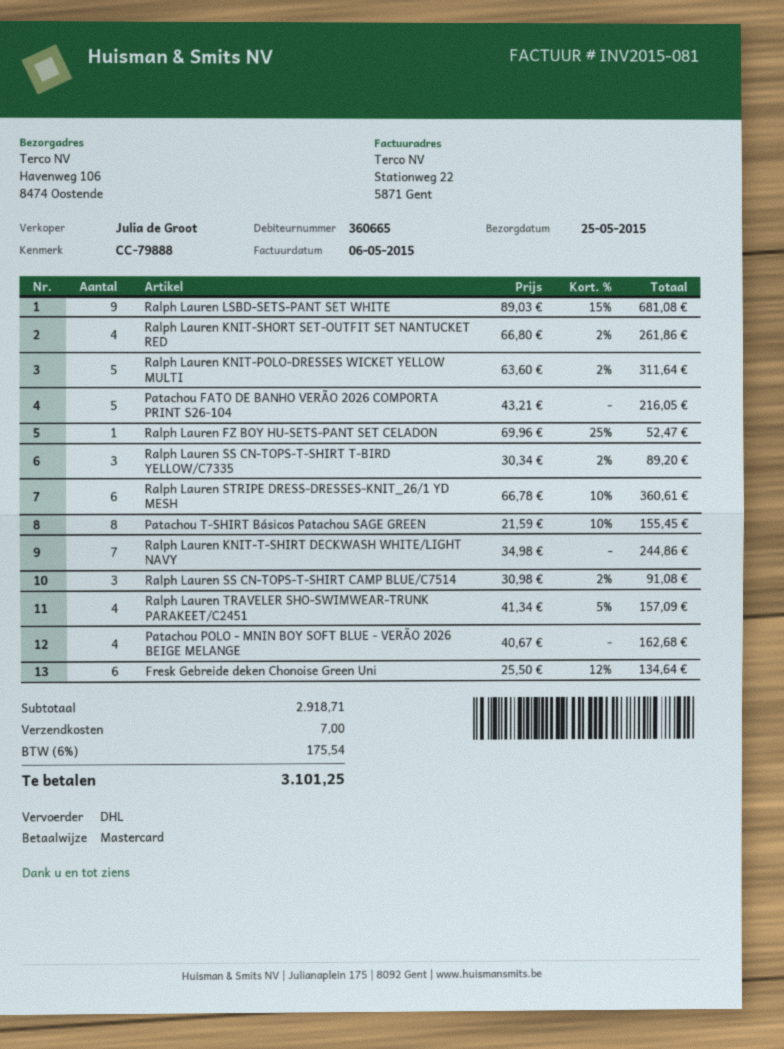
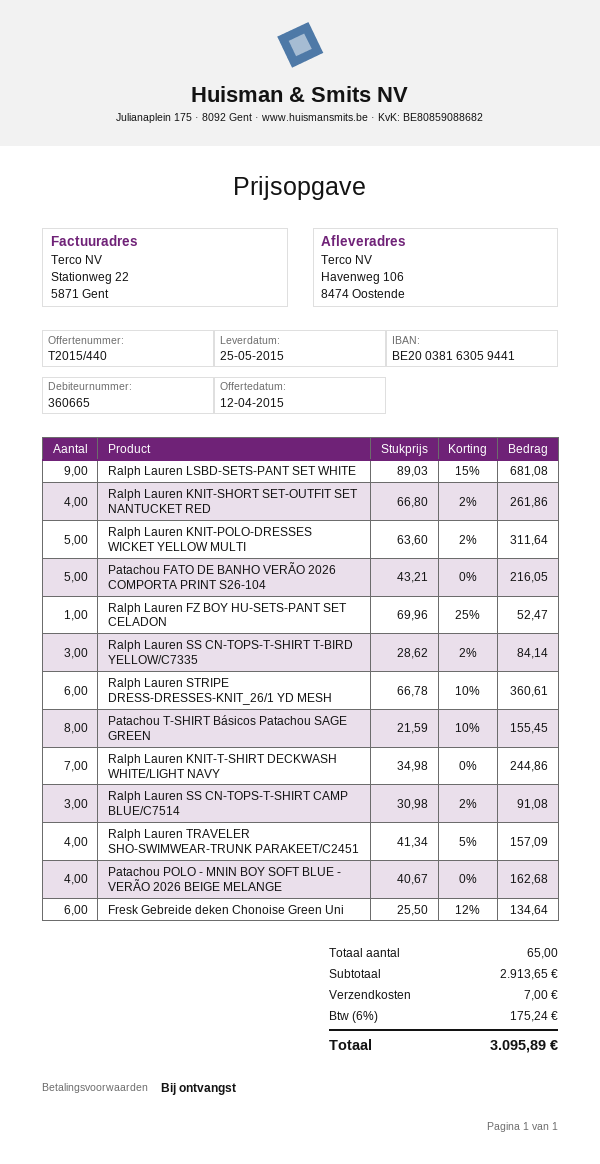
Ralph Lauren SS CN-TOPS-T-SHIRT T-BIRD YELLOW/C7335: 3 x 30.34 - 2% = 89.20 -> 3 x 28.62 - 2% = 84.14
subtotal: 2918.71 -> 2913.65
tax: 6% = 175.54 -> 6% = 175.24
total: 3101.25 -> 3095.89

